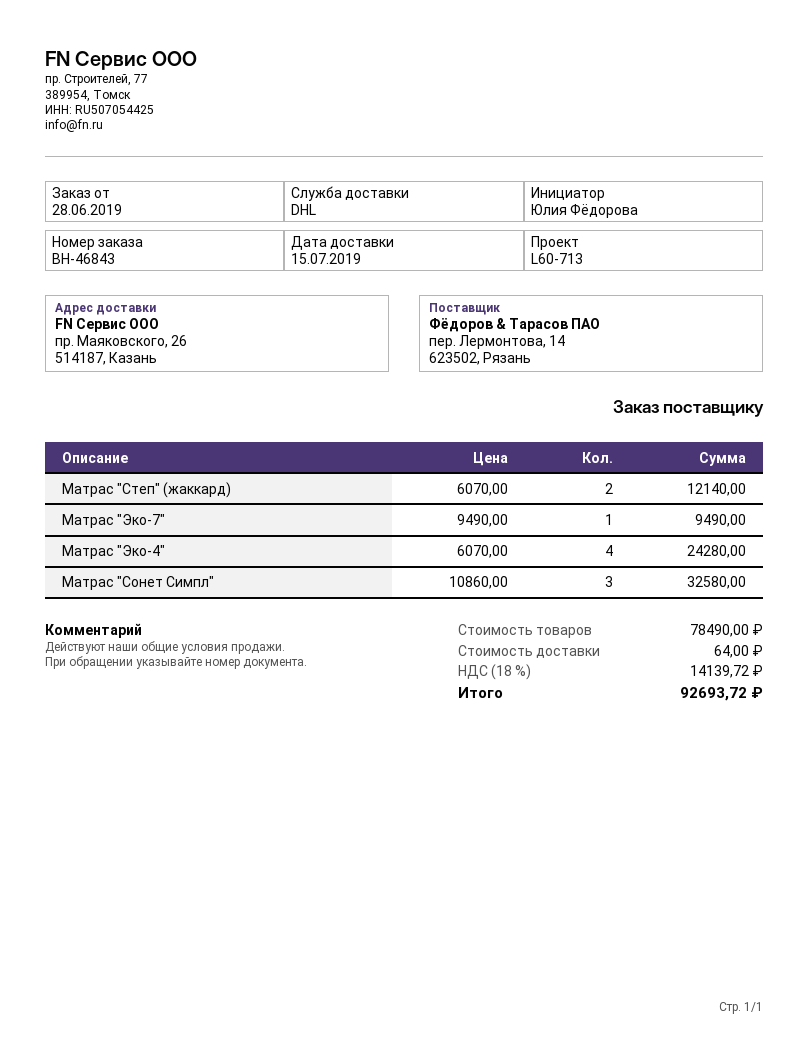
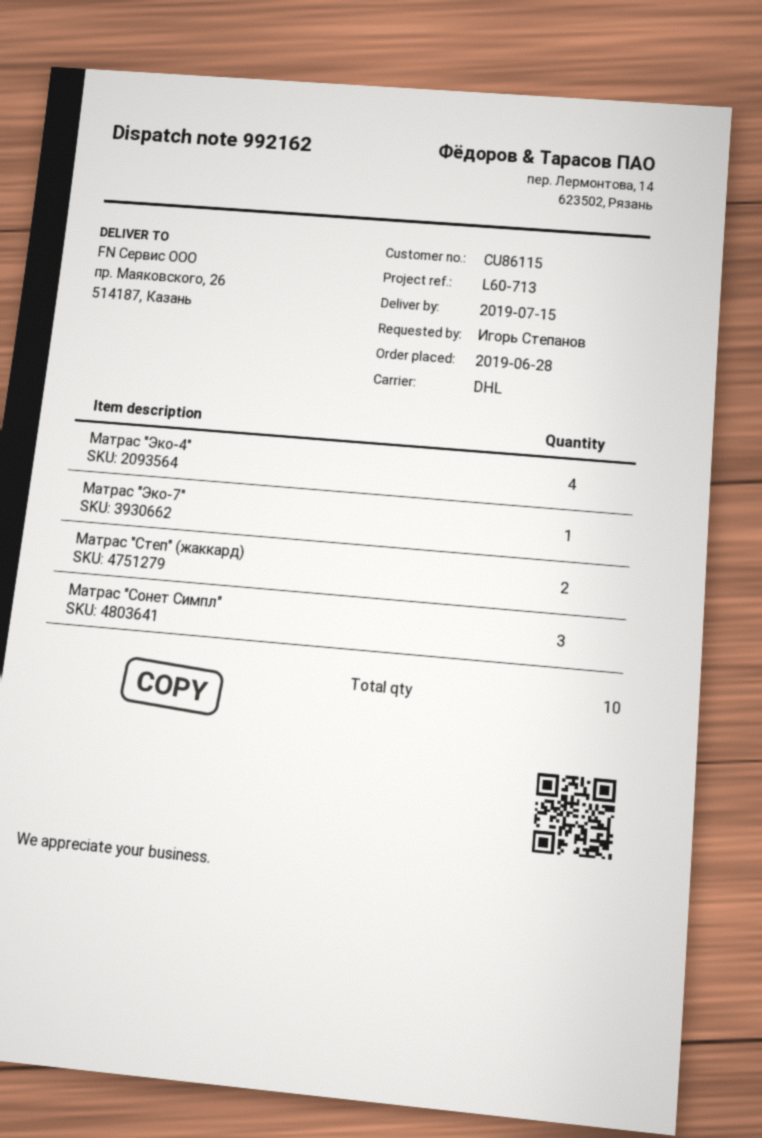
ordered by: Юлия Фёдорова -> Игорь Степанов

